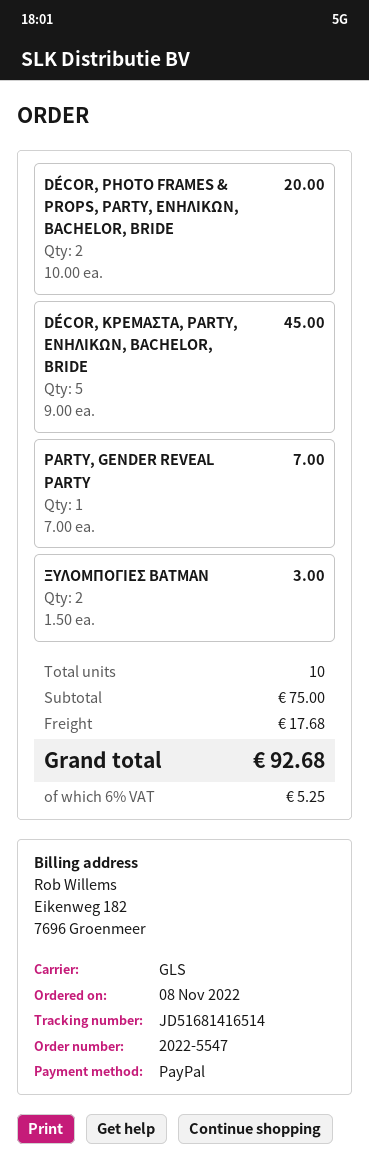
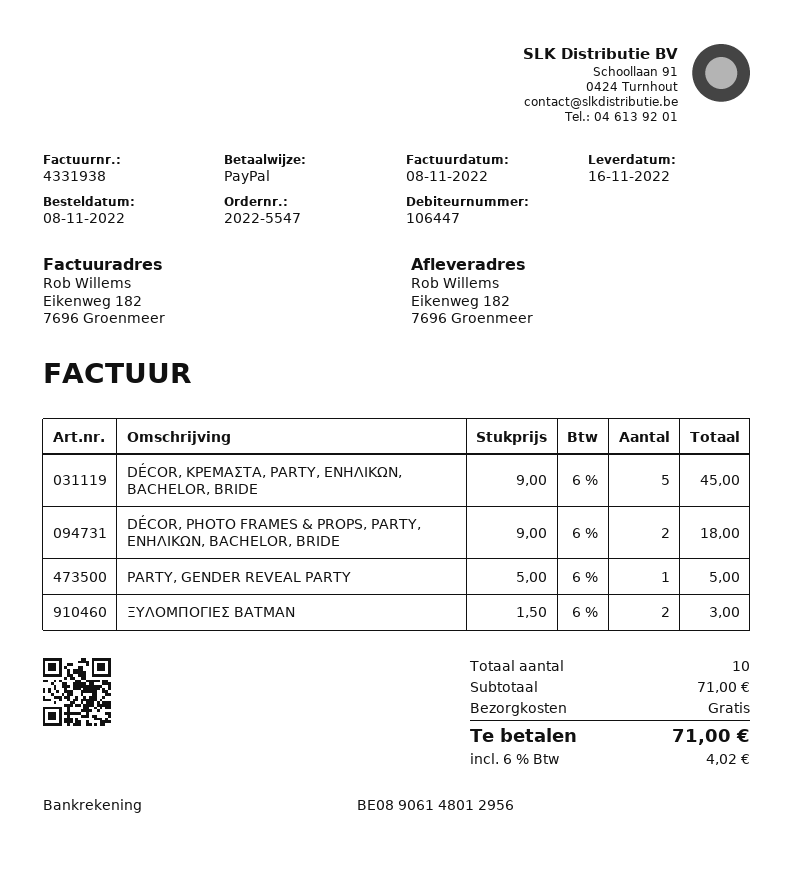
DÉCOR, PHOTO FRAMES & PROPS, PARTY, ΕΝΗΛΙΚΩΝ, BACHELOR, BRIDE: 2 x 10.00 = 20.00 -> 2 x 9.00 = 18.00
PARTY, GENDER REVEAL PARTY: 1 x 7.00 = 7.00 -> 1 x 5.00 = 5.00
subtotal: 75.00 -> 71.00
shipping: 17.68 -> 0.00
tax: 6% = 5.25 -> 6% = 4.02
total: 92.68 -> 71.00

